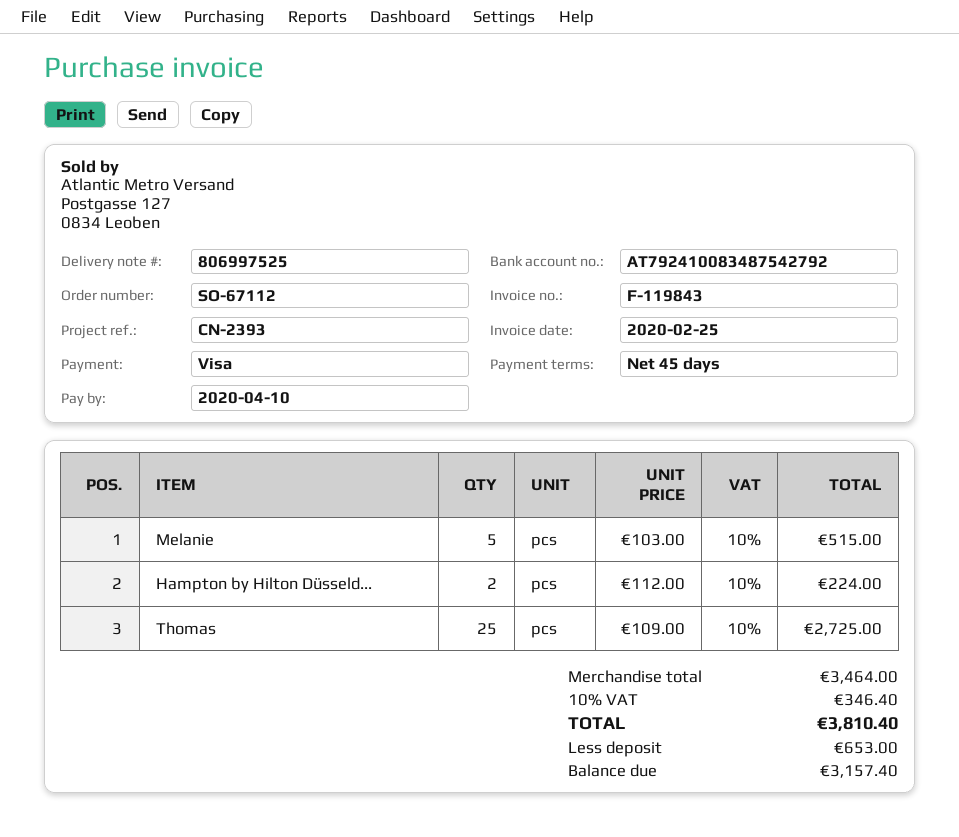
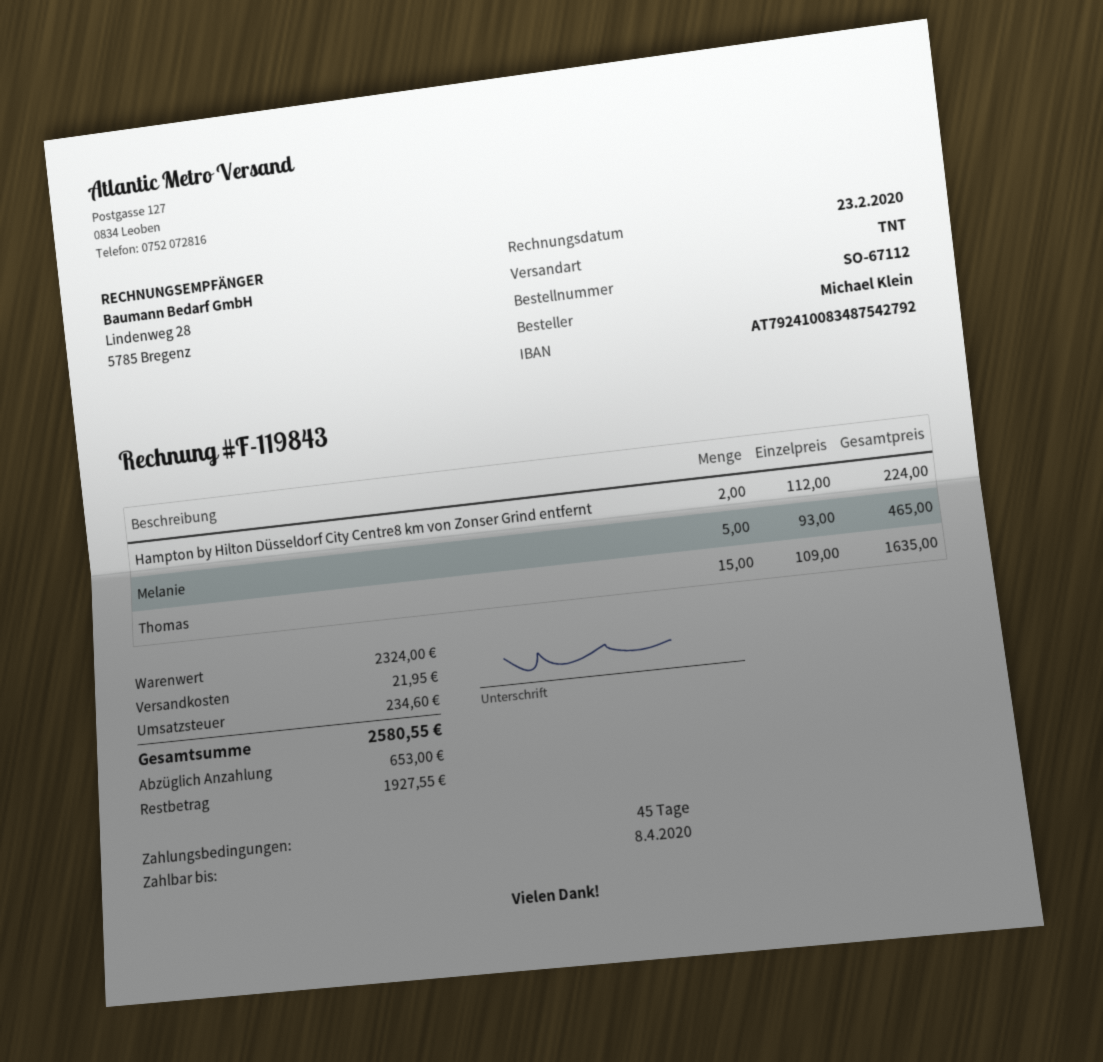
invoice date: 2020-02-25 -> 2020-02-23
due date: 2020-04-10 -> 2020-04-08
Melanie: 5 x 103.00 = 515.00 -> 5 x 93.00 = 465.00
Thomas: 25 x 109.00 = 2725.00 -> 15 x 109.00 = 1635.00
subtotal: 3464.00 -> 2324.00
shipping: none -> 21.95
tax: 346.40 -> 234.60
total: 3810.40 -> 2580.55
balance: 3157.40 -> 1927.55

